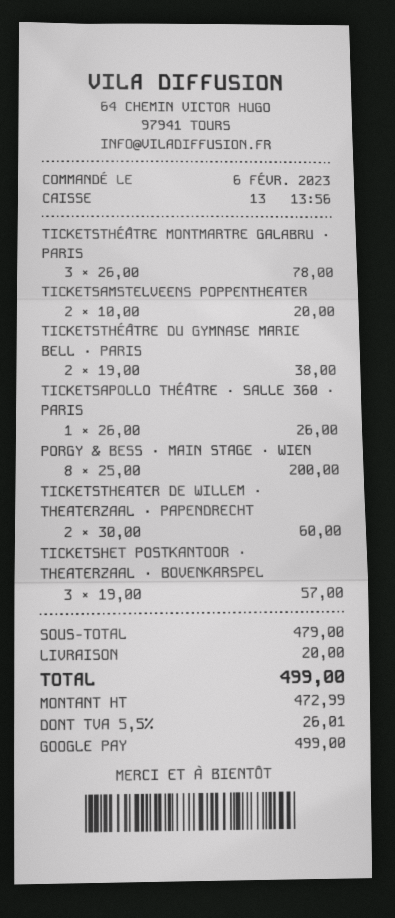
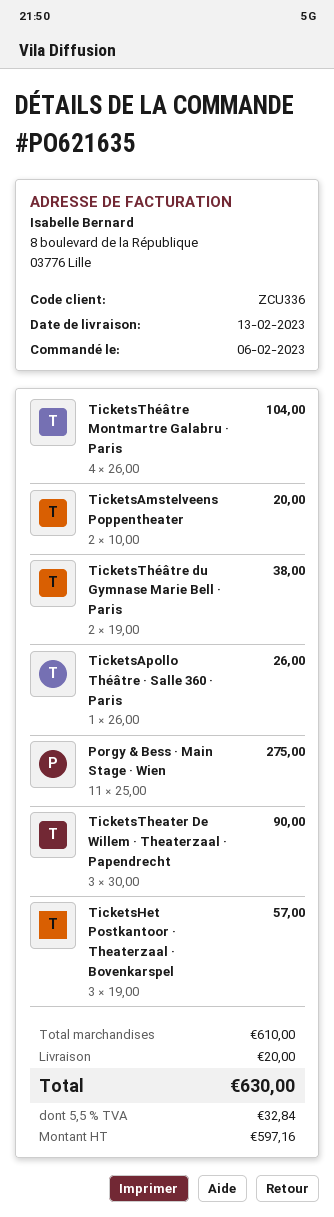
TICKETSTHÉÂTRE MONTMARTRE GALABRU · PARIS: 3 x 26.00 = 78.00 -> 4 x 26.00 = 104.00
PORGY & BESS · MAIN STAGE · WIEN: 8 x 25.00 = 200.00 -> 11 x 25.00 = 275.00
TICKETSTHEATER DE WILLEM · THEATERZAAL · PAPENDRECHT: 2 x 30.00 = 60.00 -> 3 x 30.00 = 90.00
subtotal: 479.00 -> 610.00
net: 472.99 -> 597.16
tax: 5.5% = 26.01 -> 5.5% = 32.84
total: 499.00 -> 630.00

